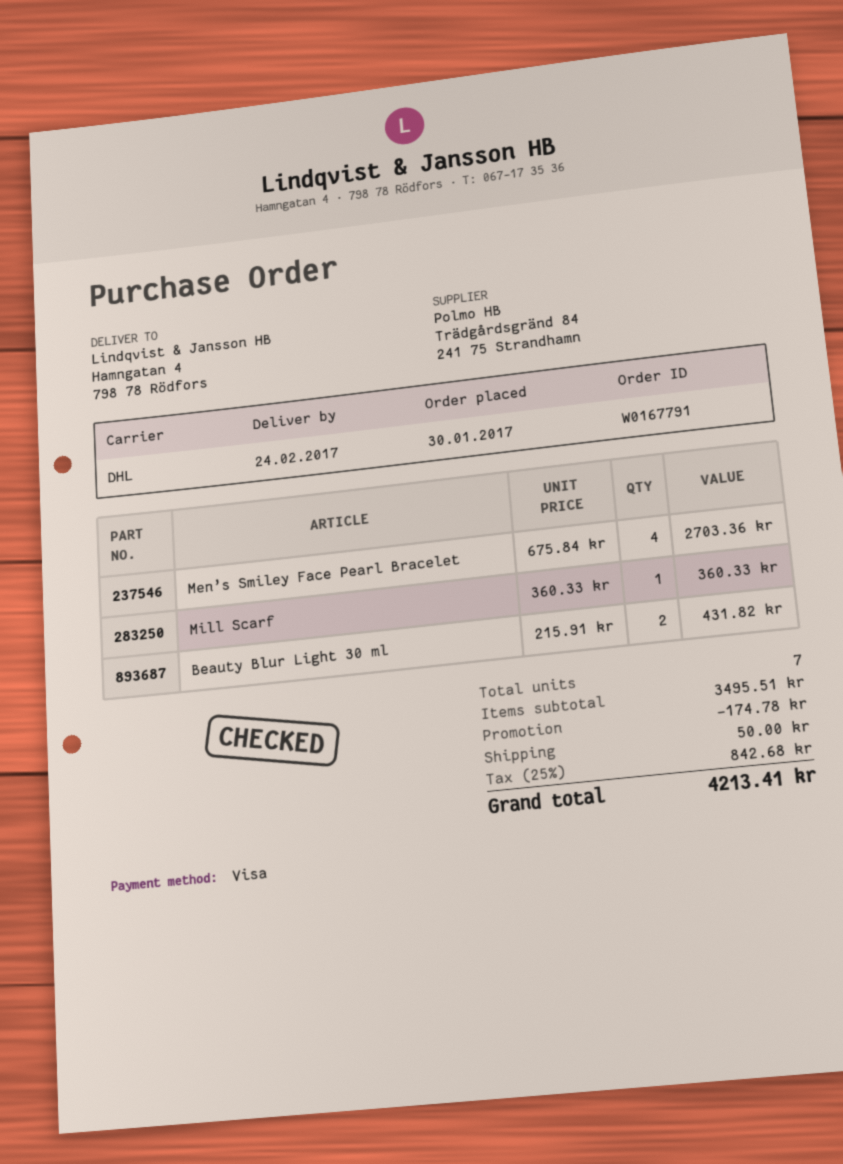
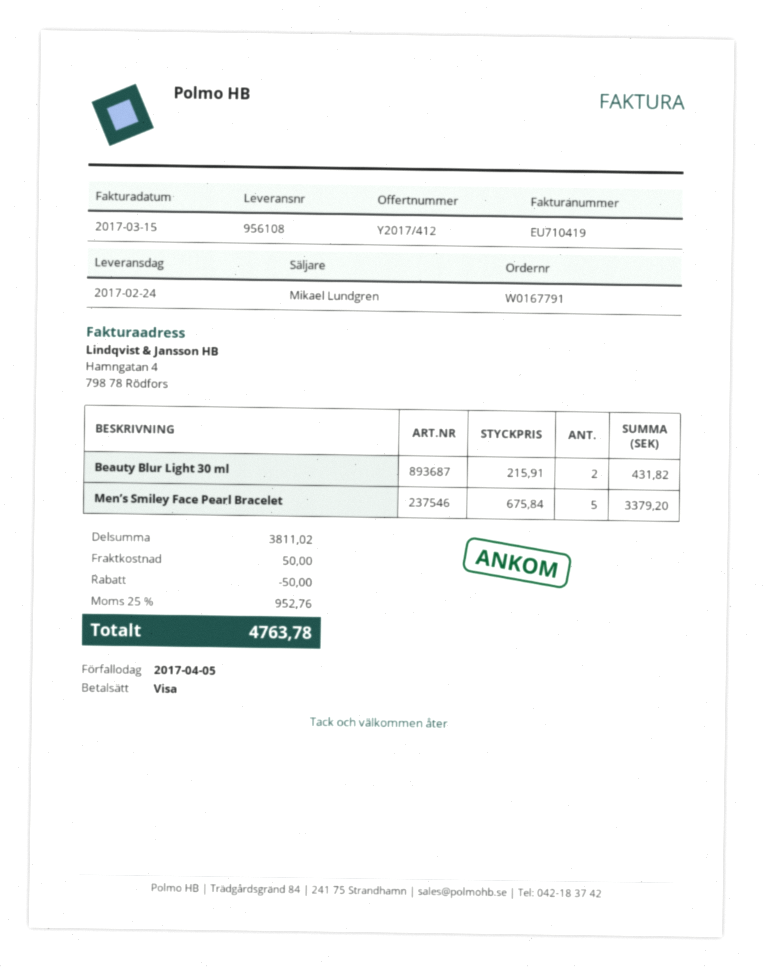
Men’s Smiley Face Pearl Bracelet: 4 x 675.84 = 2703.36 -> 5 x 675.84 = 3379.20
Mill Scarf: 1 x 360.33 = 360.33 -> none
subtotal: 3495.51 -> 3811.02
discount: 174.78 -> 50.00
tax: 25% = 842.68 -> 25% = 952.76
total: 4213.41 -> 4763.78

